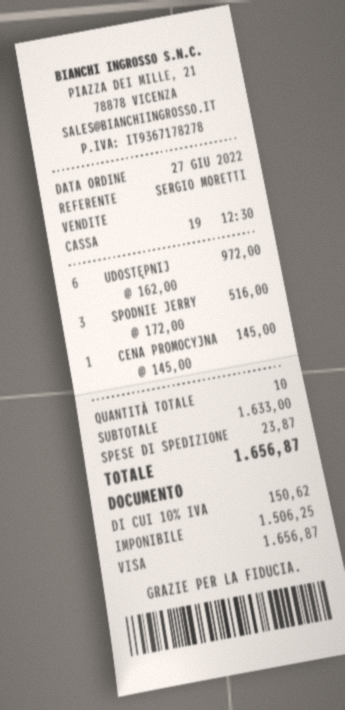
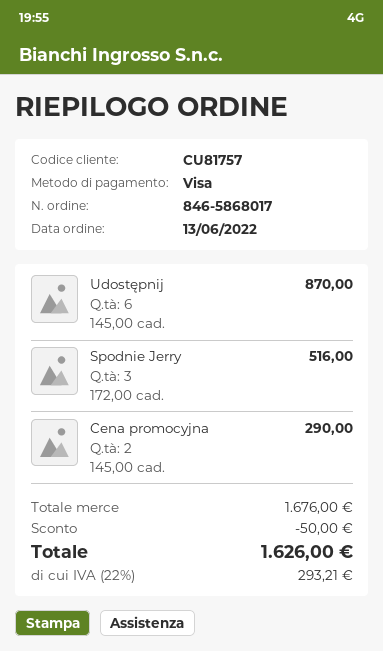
order date: 2022-06-27 -> 2022-06-13
UDOSTĘPNIJ: 6 x 162.00 = 972.00 -> 6 x 145.00 = 870.00
CENA PROMOCYJNA: 1 x 145.00 = 145.00 -> 2 x 145.00 = 290.00
subtotal: 1633.00 -> 1676.00
discount: none -> 50.00
shipping: 23.87 -> none
tax: 10% = 150.62 -> 22% = 293.21
total: 1656.87 -> 1626.00

